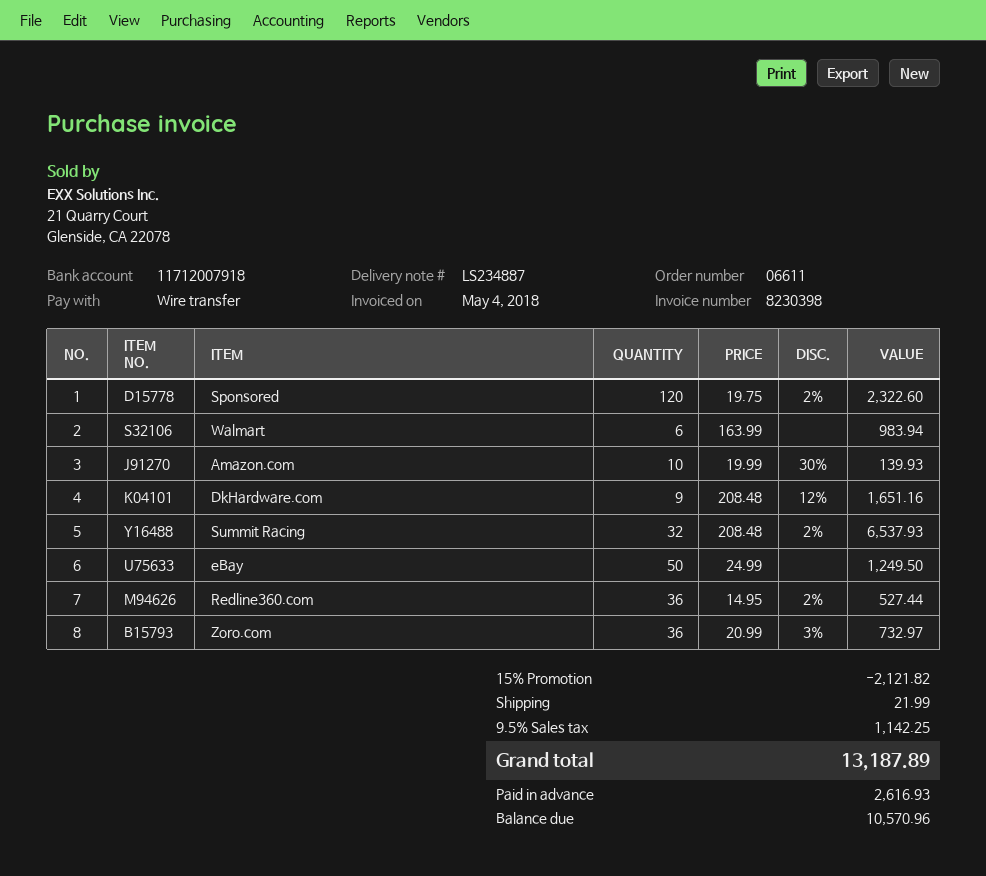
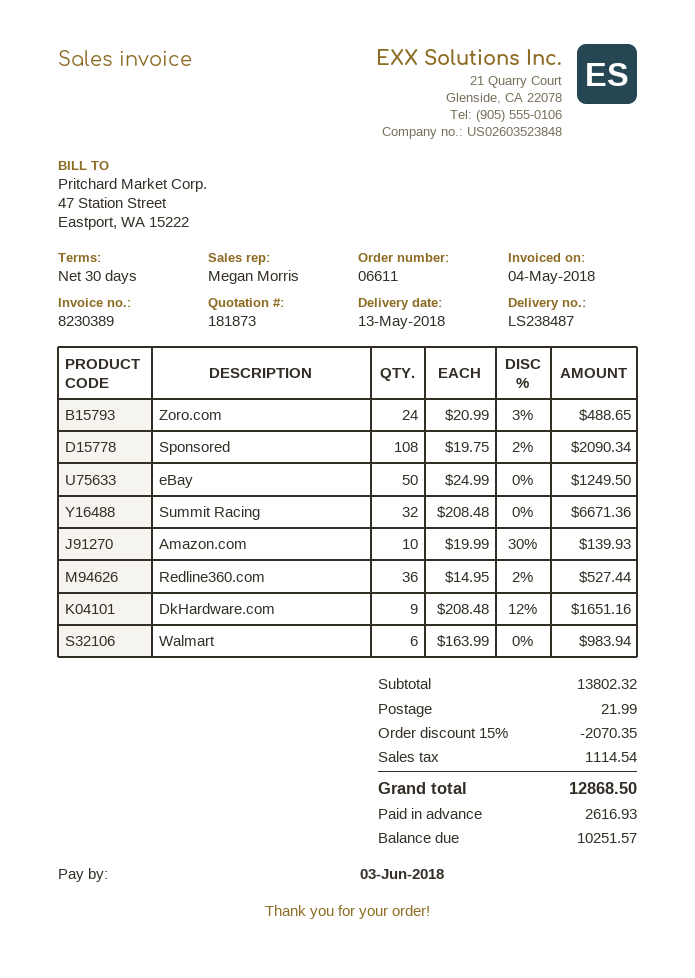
delivery note number: LS234887 -> LS238487
invoice number: 8230398 -> 8230389
Sponsored: 120 x 19.75 - 2% = 2322.60 -> 108 x 19.75 - 2% = 2090.34
Summit Racing: 32 x 208.48 - 2% = 6537.93 -> 32 x 208.48 = 6671.36
Zoro.com: 36 x 20.99 - 3% = 732.97 -> 24 x 20.99 - 3% = 488.65
discount: 15% = 2121.82 -> 15% = 2070.35
tax: 1142.25 -> 1114.54
total: 13187.89 -> 12868.50
balance: 10570.96 -> 10251.57

